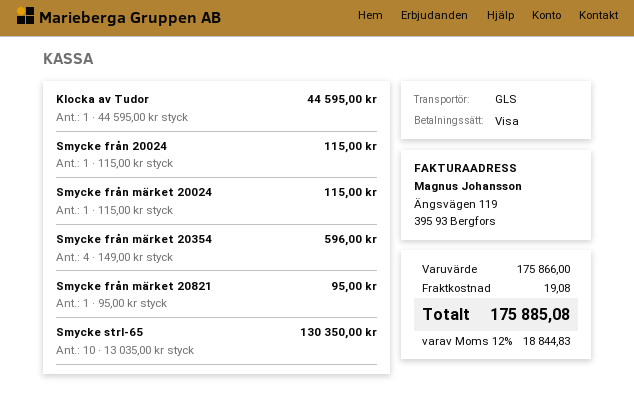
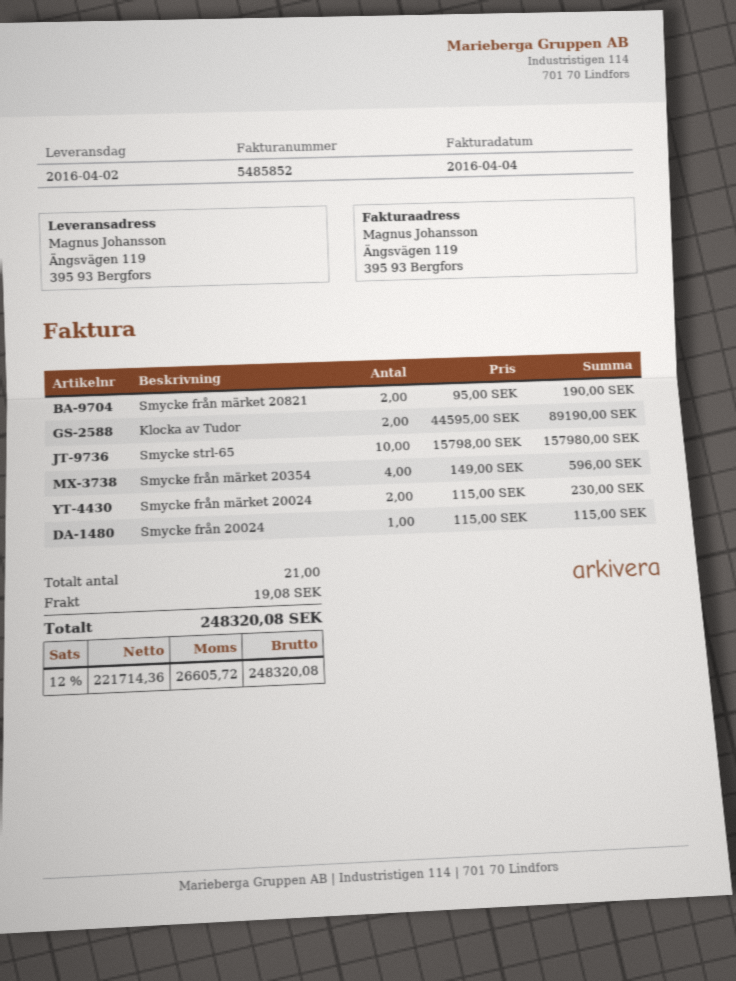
Klocka av Tudor: 1 x 44595.00 = 44595.00 -> 2 x 44595.00 = 89190.00
Smycke från märket 20024: 1 x 115.00 = 115.00 -> 2 x 115.00 = 230.00
Smycke från märket 20821: 1 x 95.00 = 95.00 -> 2 x 95.00 = 190.00
Smycke strl-65: 10 x 13035.00 = 130350.00 -> 10 x 15798.00 = 157980.00
tax: 12% = 18844.83 -> 12% = 26605.72
total: 175885.08 -> 248320.08

